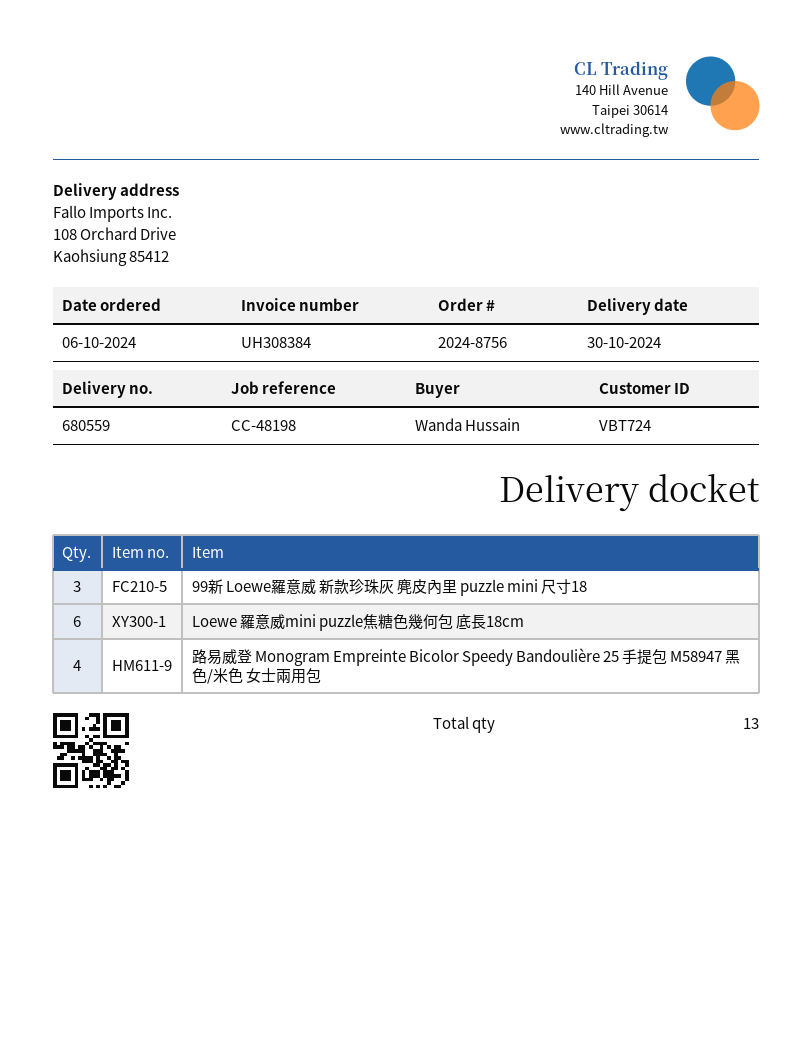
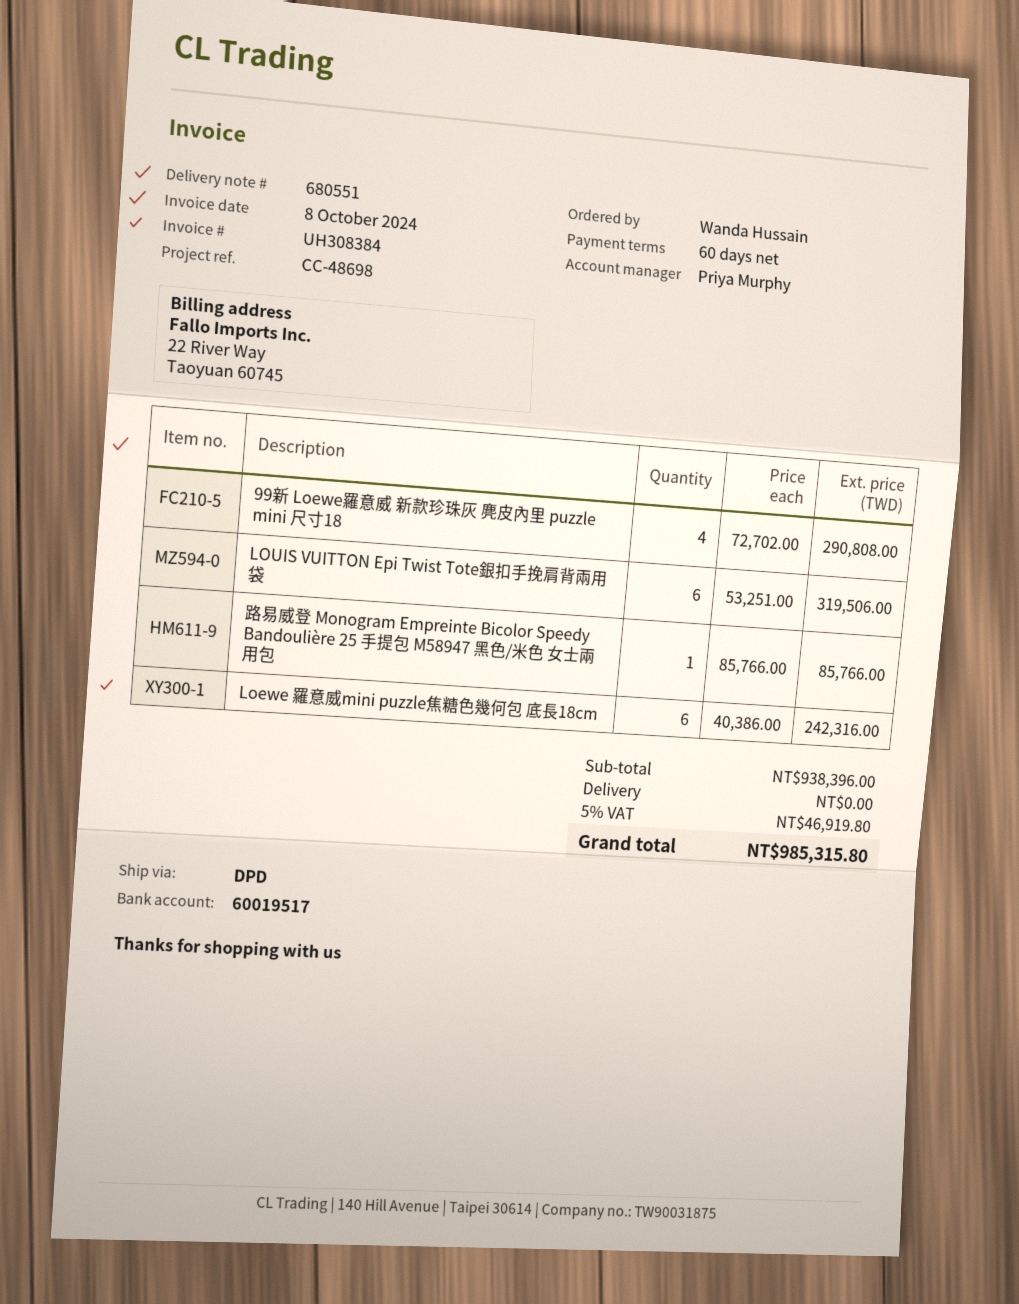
delivery note number: 680559 -> 680551
reference: CC-48198 -> CC-48698
99新 Loewe羅意威 新款珍珠灰 麂皮內里 puzzle mini 尺寸18: 3 -> 4
路易威登 Monogram Empreinte Bicolor Speedy Bandoulière 25 手提包 M58947 黑色/米色 女士兩用包: 4 -> 1
LOUIS VUITTON Epi Twist Tote銀扣手挽肩背兩用袋: none -> 6

